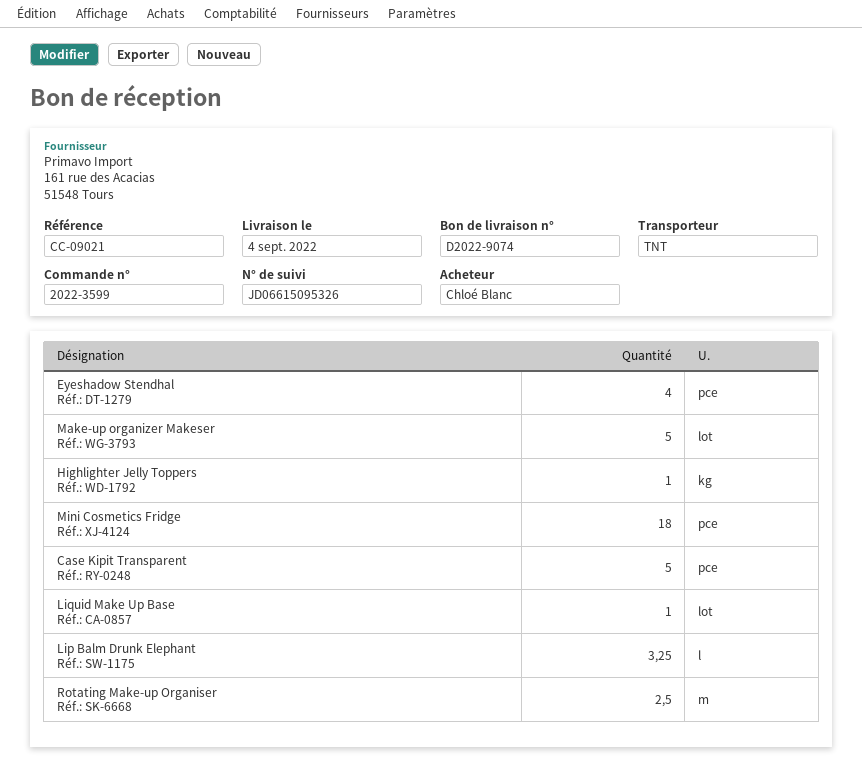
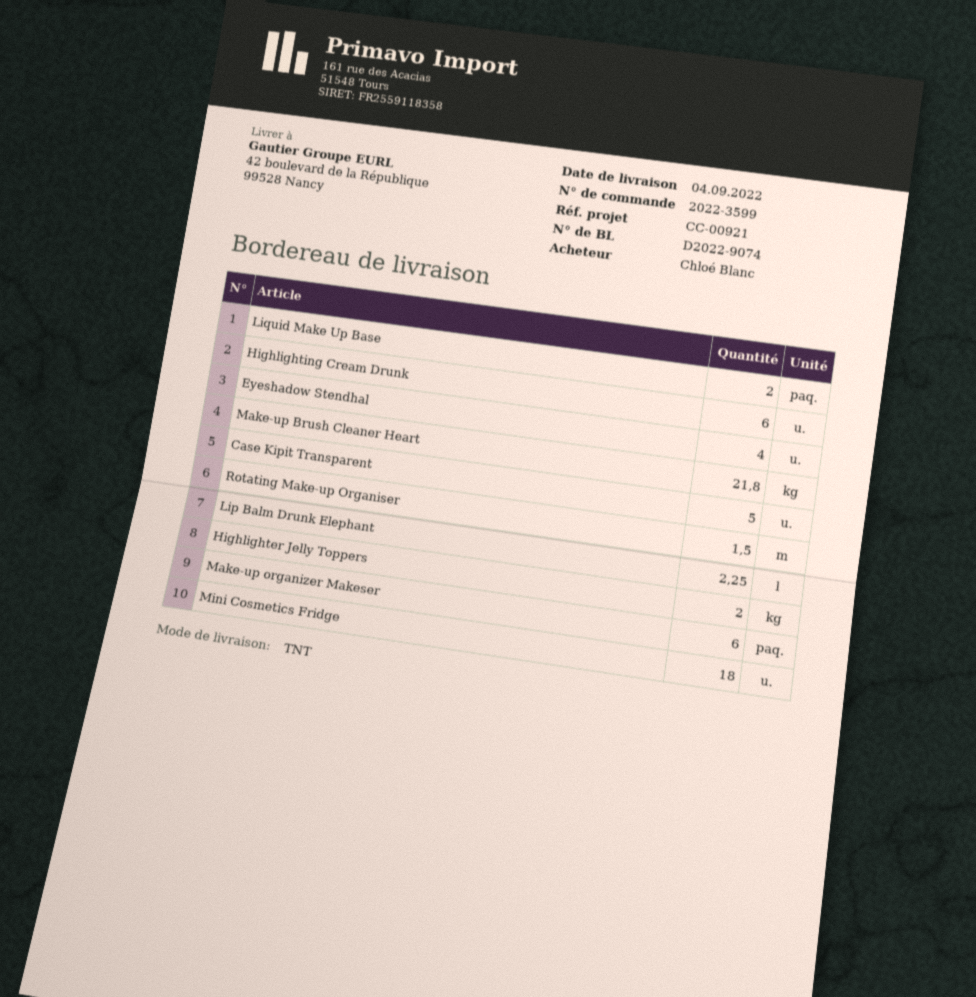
reference: CC-09021 -> CC-00921
Make-up organizer Makeser: 5 -> 6
Highlighter Jelly Toppers: 1 -> 2
Liquid Make Up Base: 1 -> 2
Lip Balm Drunk Elephant: 3.25 -> 2.25
Rotating Make-up Organiser: 2.5 -> 1.5
Highlighting Cream Drunk: none -> 6
Make-up Brush Cleaner Heart: none -> 21.8

